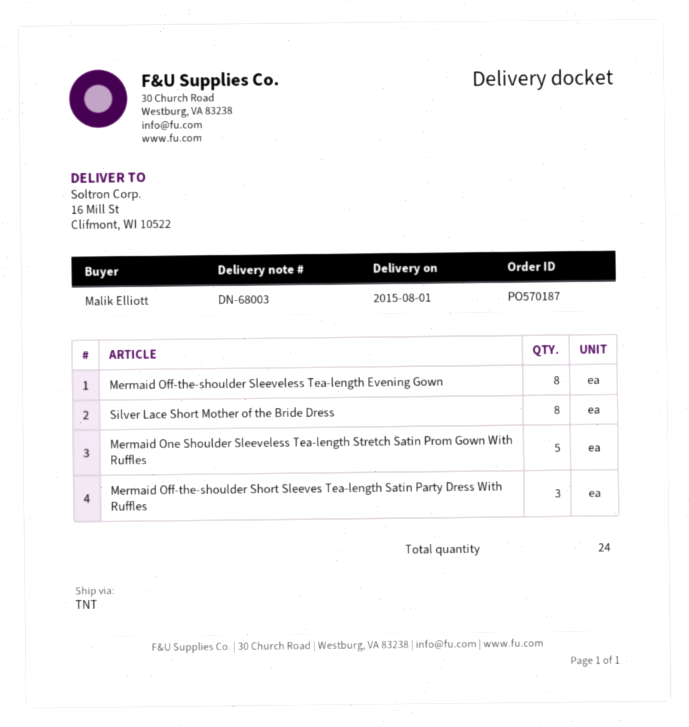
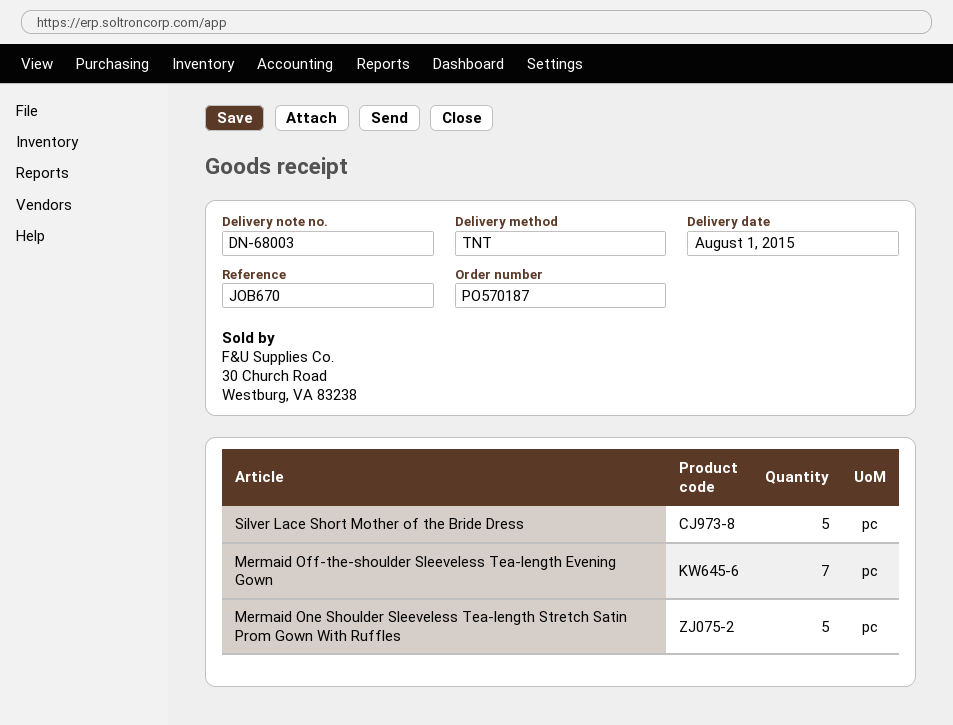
Mermaid Off-the-shoulder Sleeveless Tea-length Evening Gown: 8 -> 7
Silver Lace Short Mother of the Bride Dress: 8 -> 5
Mermaid Off-the-shoulder Short Sleeves Tea-length Satin Party Dress With Ruffles: 3 -> none

